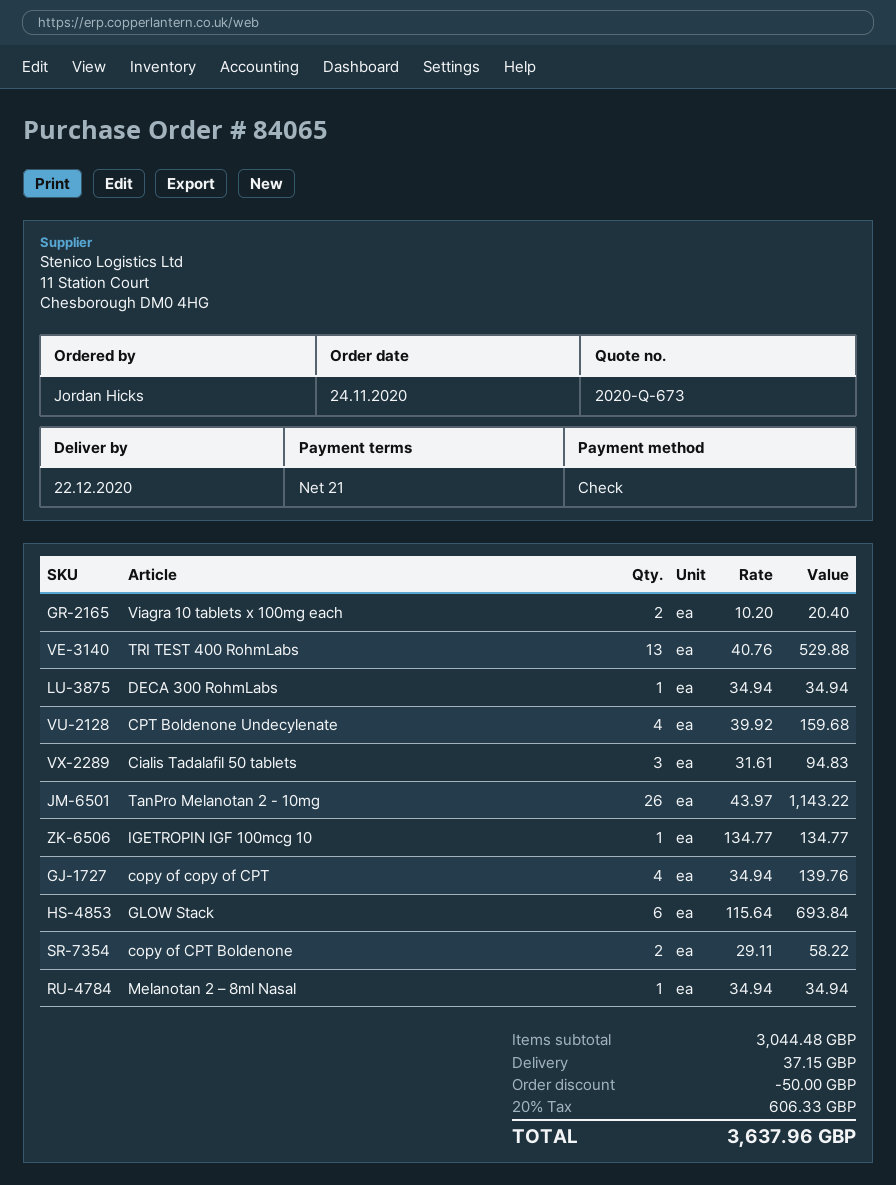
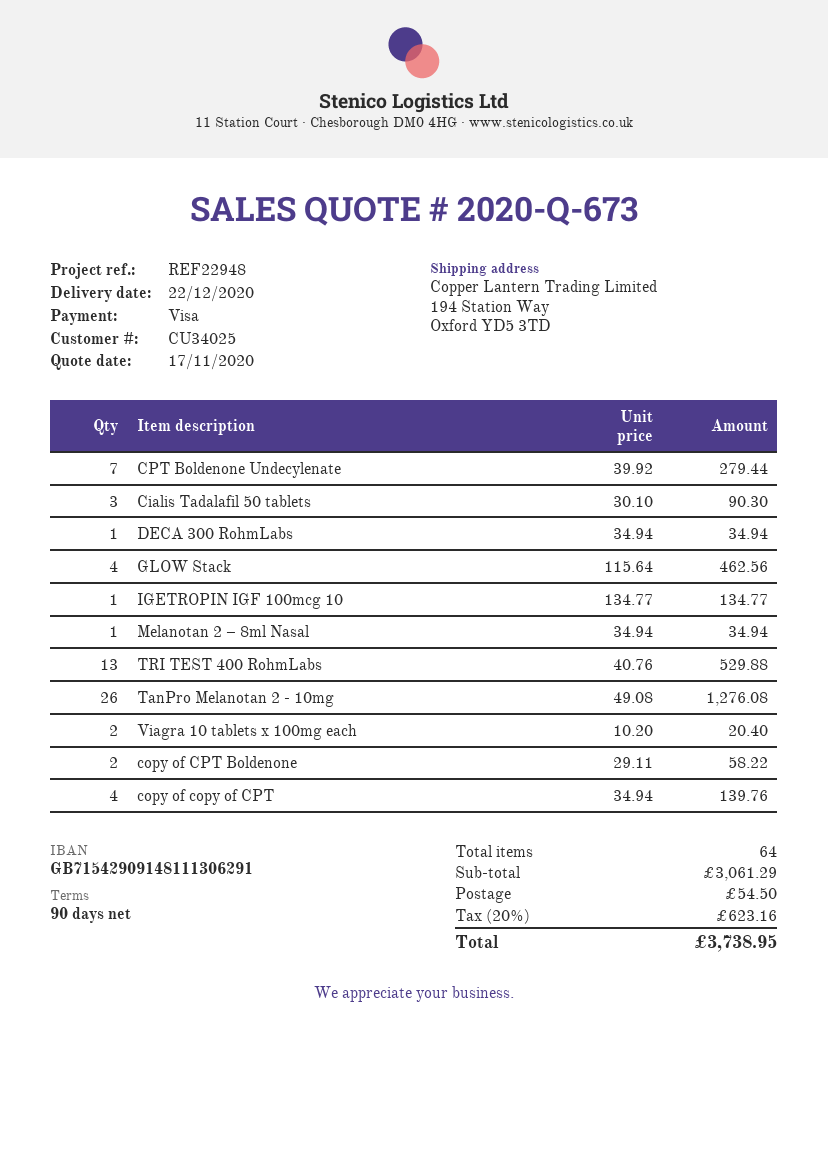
payment terms: 21 days -> 90 days
payment method: cheque -> Visa
CPT Boldenone Undecylenate: 4 x 39.92 = 159.68 -> 7 x 39.92 = 279.44
Cialis Tadalafil 50 tablets: 3 x 31.61 = 94.83 -> 3 x 30.10 = 90.30
TanPro Melanotan 2 - 10mg: 26 x 43.97 = 1143.22 -> 26 x 49.08 = 1276.08
GLOW Stack: 6 x 115.64 = 693.84 -> 4 x 115.64 = 462.56
subtotal: 3044.48 -> 3061.29
discount: 50.00 -> none
shipping: 37.15 -> 54.50
tax: 20% = 606.33 -> 20% = 623.16
total: 3637.96 -> 3738.95

